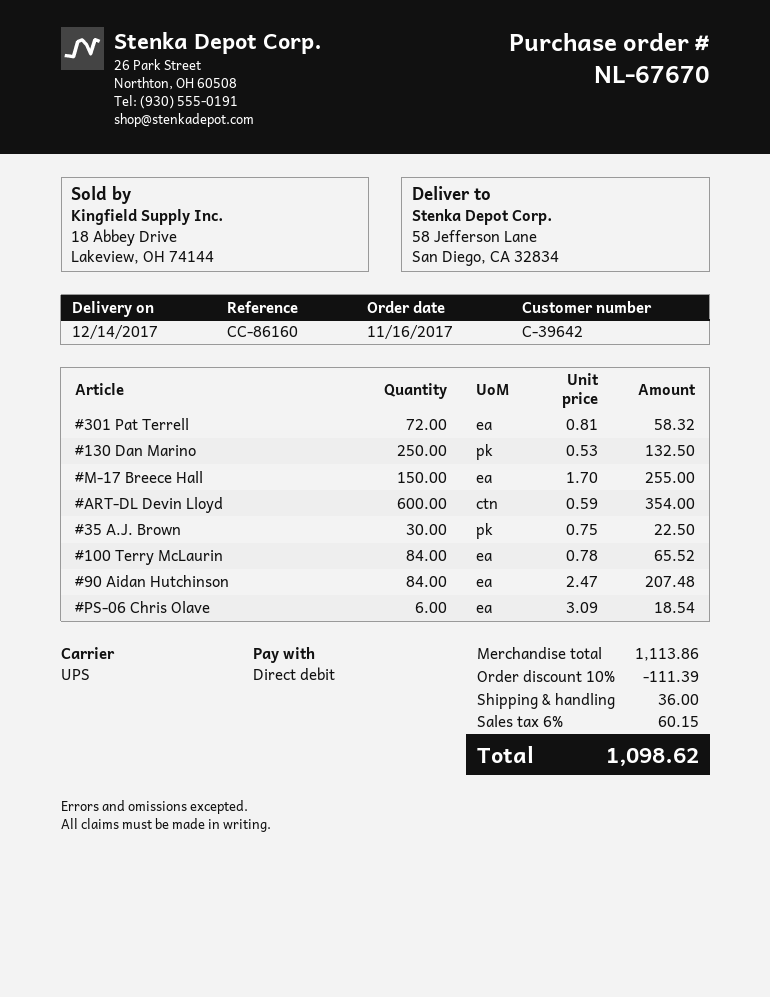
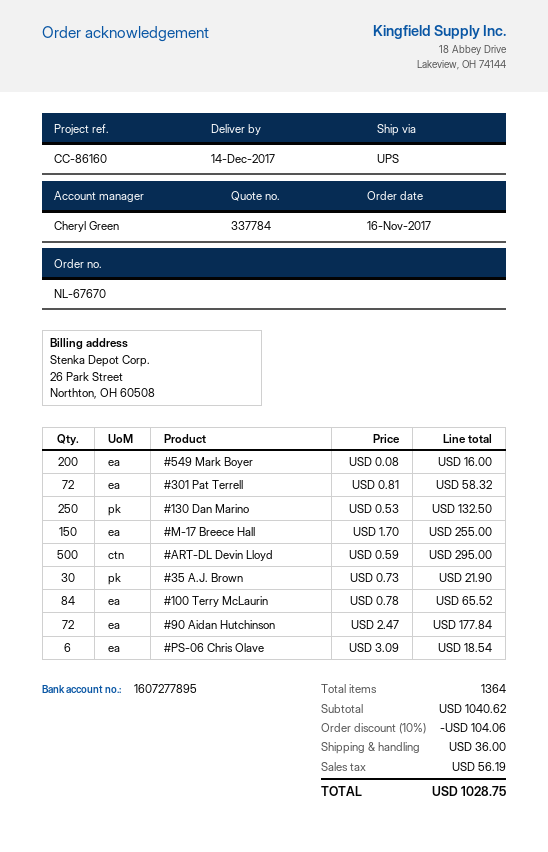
#ART-DL Devin Lloyd: 600 x 0.59 = 354.00 -> 500 x 0.59 = 295.00
#35 A.J. Brown: 30 x 0.75 = 22.50 -> 30 x 0.73 = 21.90
#90 Aidan Hutchinson: 84 x 2.47 = 207.48 -> 72 x 2.47 = 177.84
#549 Mark Boyer: none -> 200 x 0.08 = 16.00
subtotal: 1113.86 -> 1040.62
discount: 10% = 111.39 -> 10% = 104.06
tax: 60.15 -> 56.19
total: 1098.62 -> 1028.75

